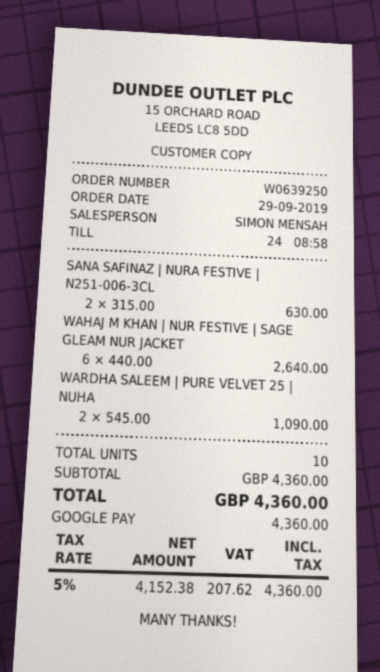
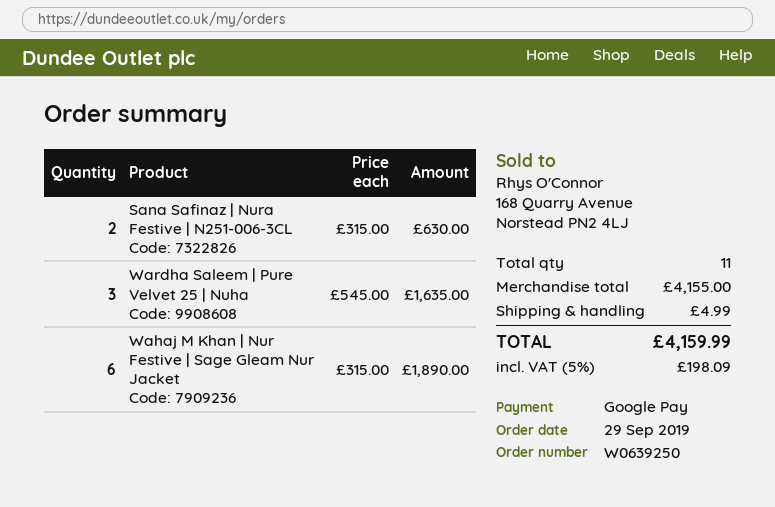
WAHAJ M KHAN | NUR FESTIVE | SAGE GLEAM NUR JACKET: 6 x 440.00 = 2640.00 -> 6 x 315.00 = 1890.00
WARDHA SALEEM | PURE VELVET 25 | NUHA: 2 x 545.00 = 1090.00 -> 3 x 545.00 = 1635.00
total quantity: 10 -> 11
subtotal: 4360.00 -> 4155.00
shipping: none -> 4.99
tax: 5% = 207.62 -> 5% = 198.09
total: 4360.00 -> 4159.99

